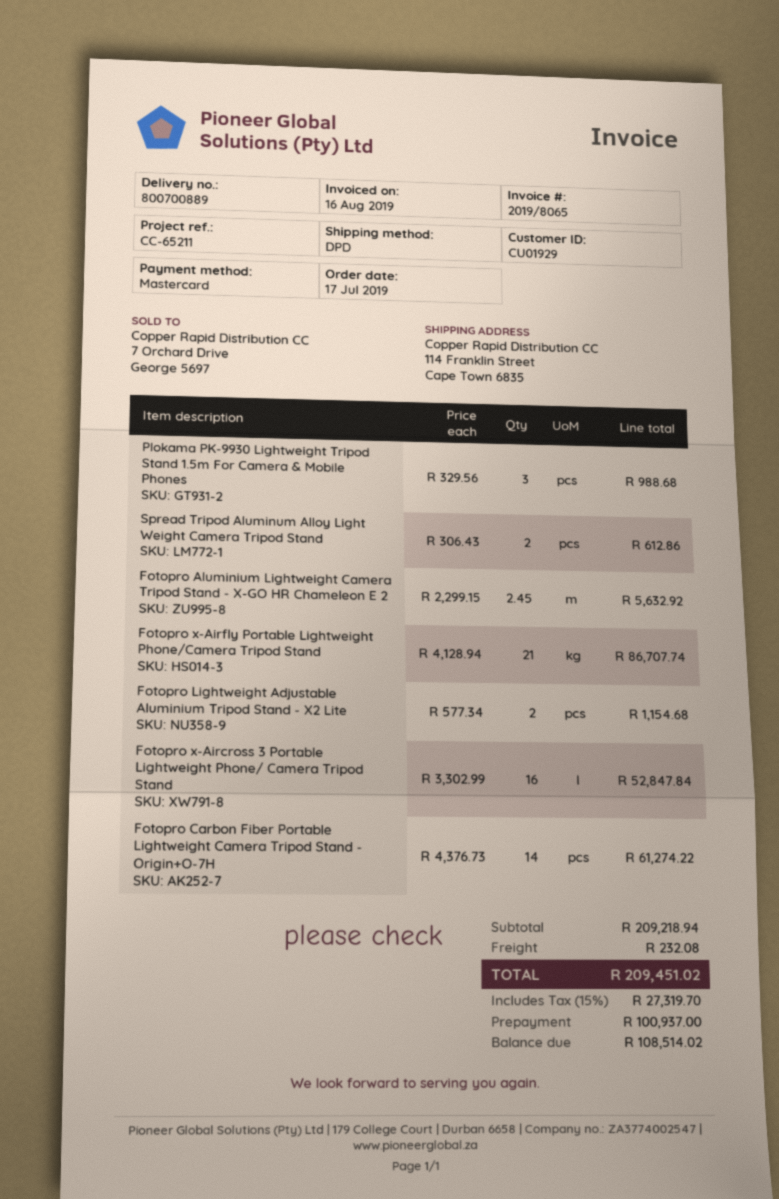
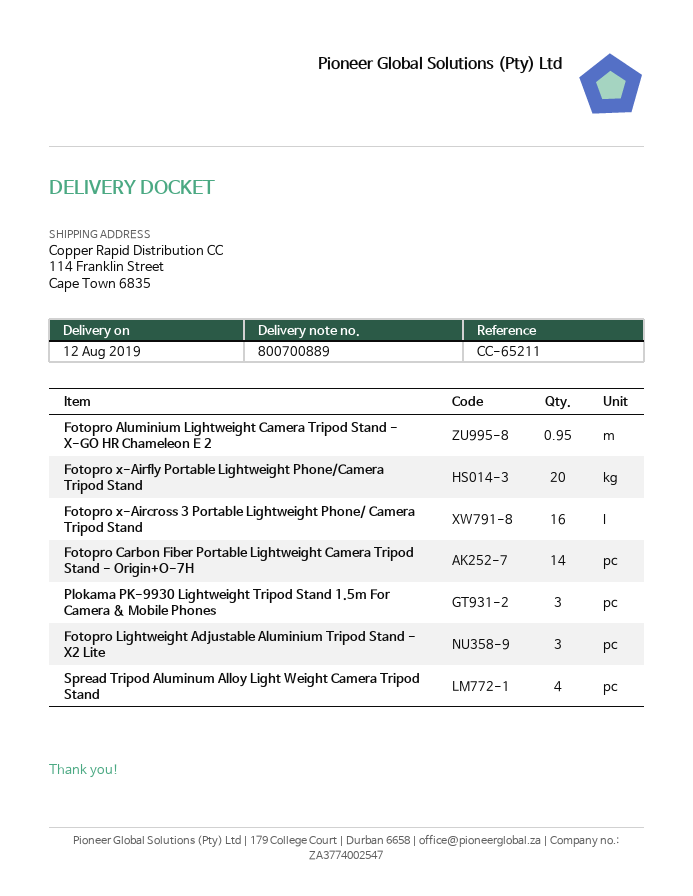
Spread Tripod Aluminum Alloy Light Weight Camera Tripod Stand: 2 -> 4
Fotopro Aluminium Lightweight Camera Tripod Stand - X-GO HR Chameleon E 2: 2.45 -> 0.95
Fotopro x-Airfly Portable Lightweight Phone/Camera Tripod Stand: 21 -> 20
Fotopro Lightweight Adjustable Aluminium Tripod Stand - X2 Lite: 2 -> 3

